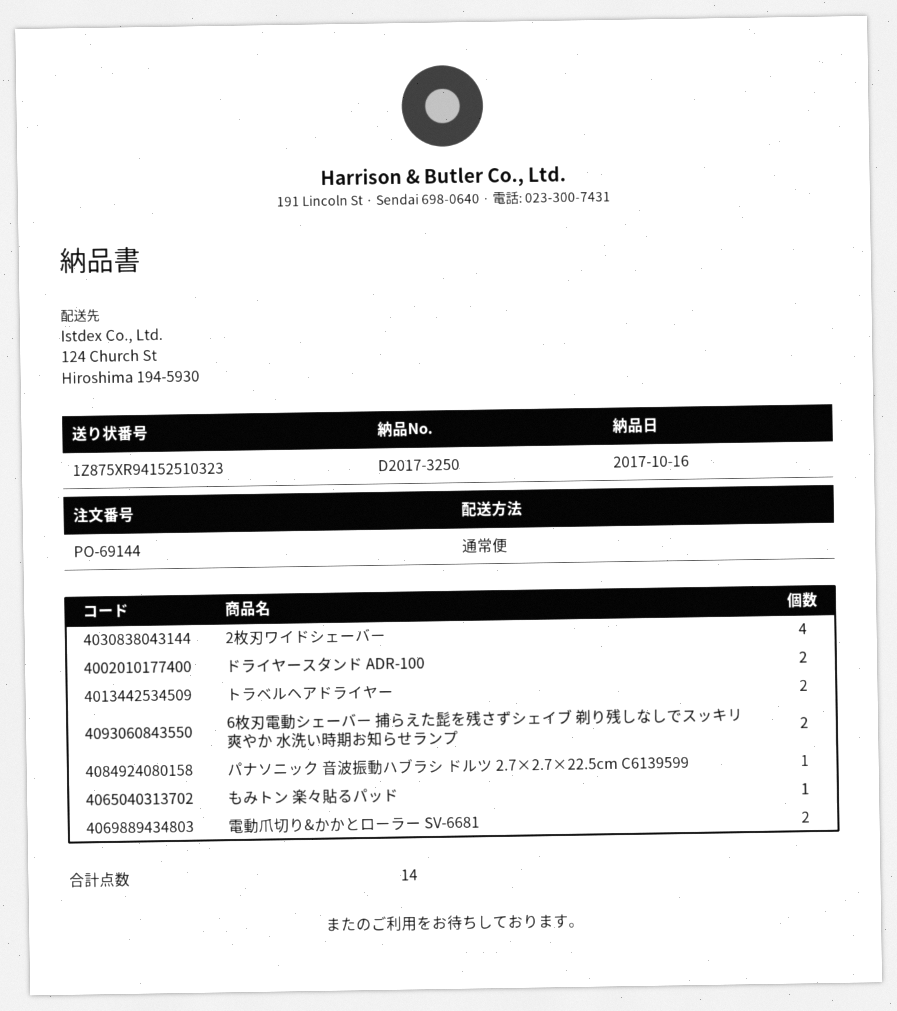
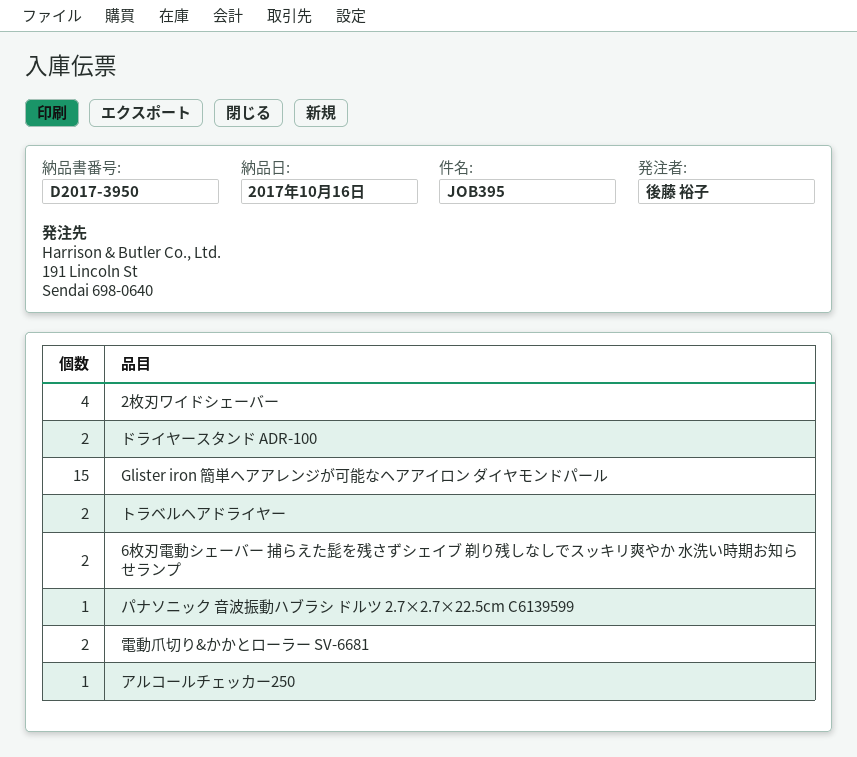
delivery note number: D2017-3250 -> D2017-3950
もみトン 楽々貼るパッド: 1 -> none
Glister iron 簡単ヘアアレンジが可能なヘアアイロン ダイヤモンドパール: none -> 15
アルコールチェッカー250: none -> 1

